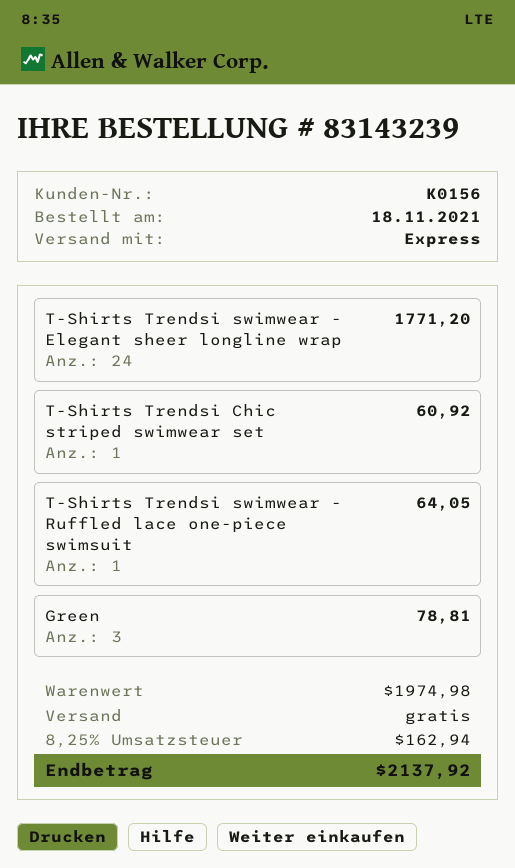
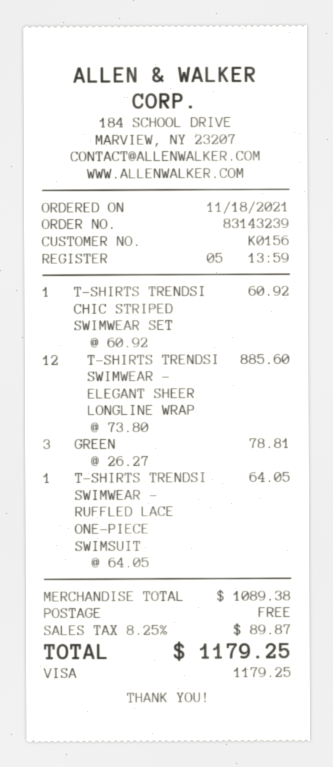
T-Shirts Trendsi swimwear - Elegant sheer longline wrap: 24 for 1771.20 -> 12 for 885.60
subtotal: 1974.98 -> 1089.38
tax: 8.25% = 162.94 -> 8.25% = 89.87
total: 2137.92 -> 1179.25

